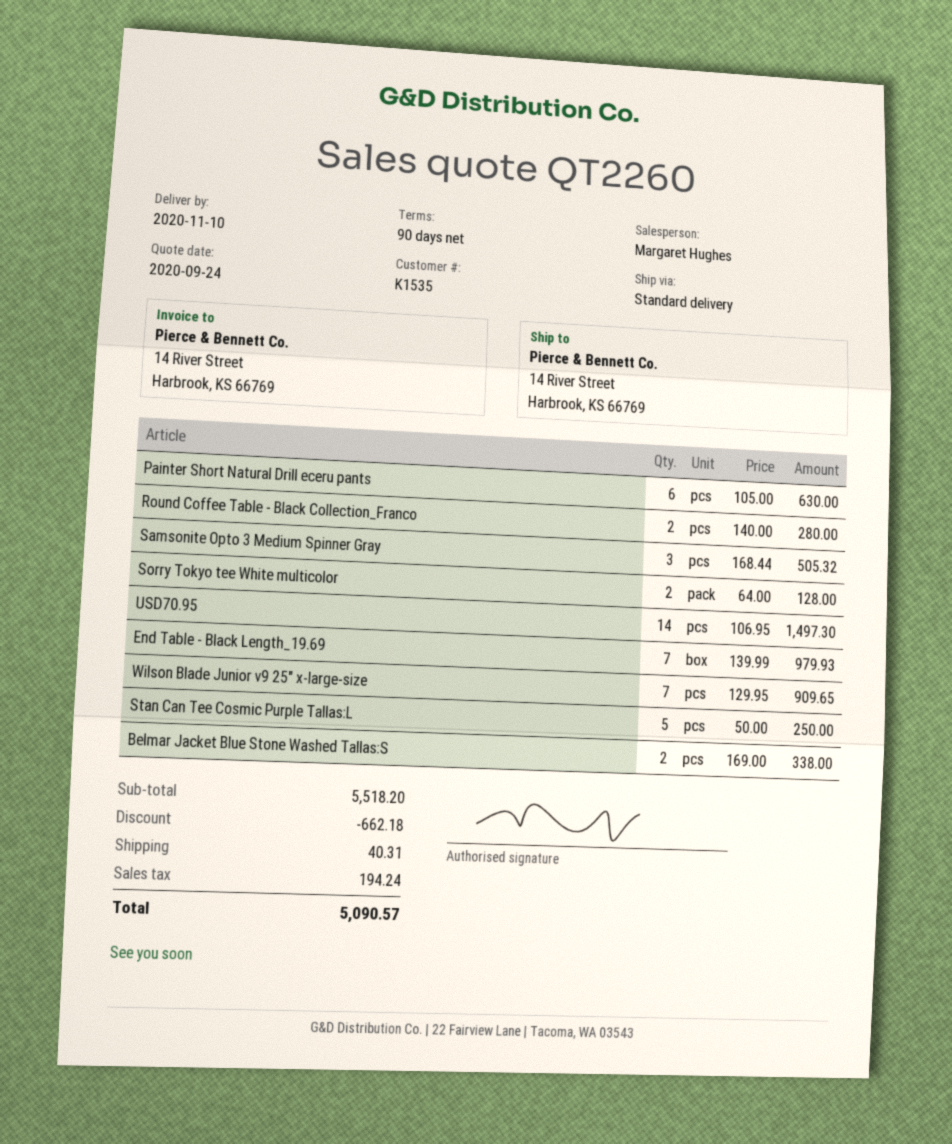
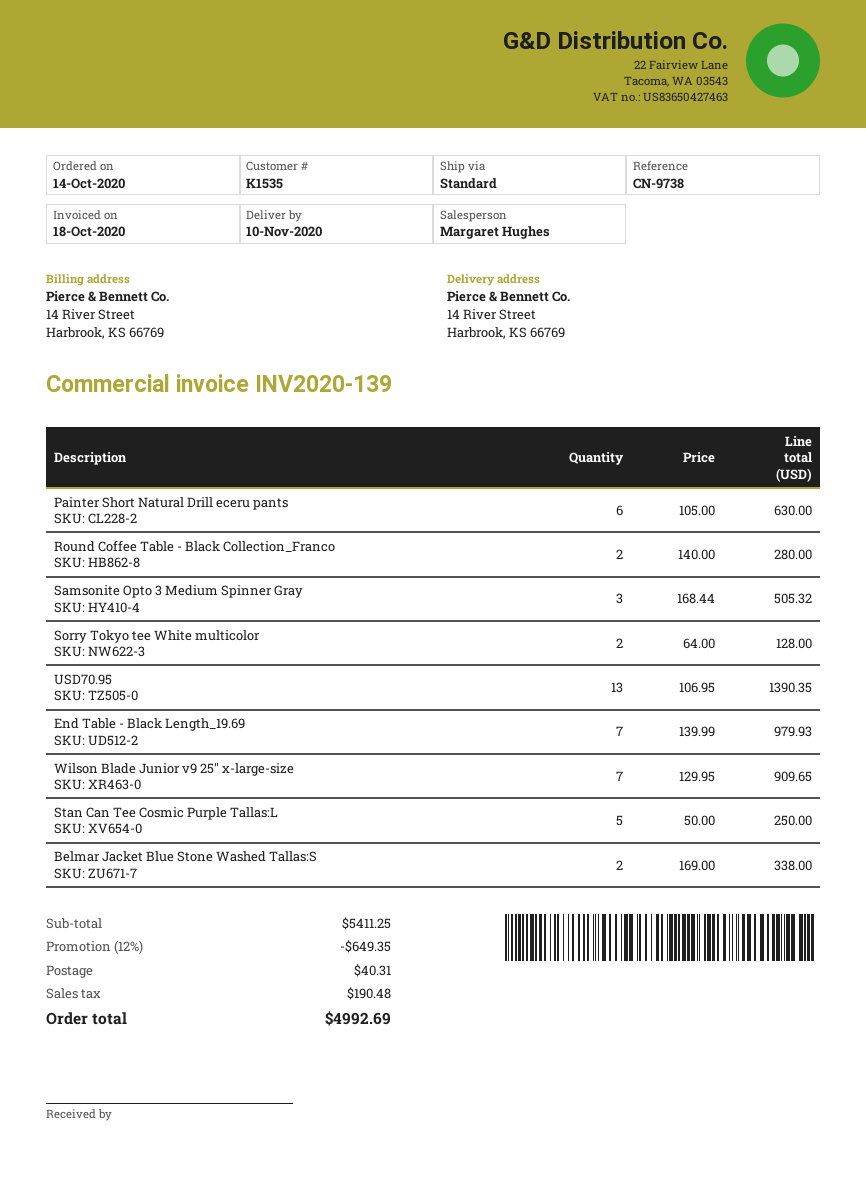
USD70.95: 14 x 106.95 = 1497.30 -> 13 x 106.95 = 1390.35
subtotal: 5518.20 -> 5411.25
discount: 662.18 -> 649.35
tax: 194.24 -> 190.48
total: 5090.57 -> 4992.69

